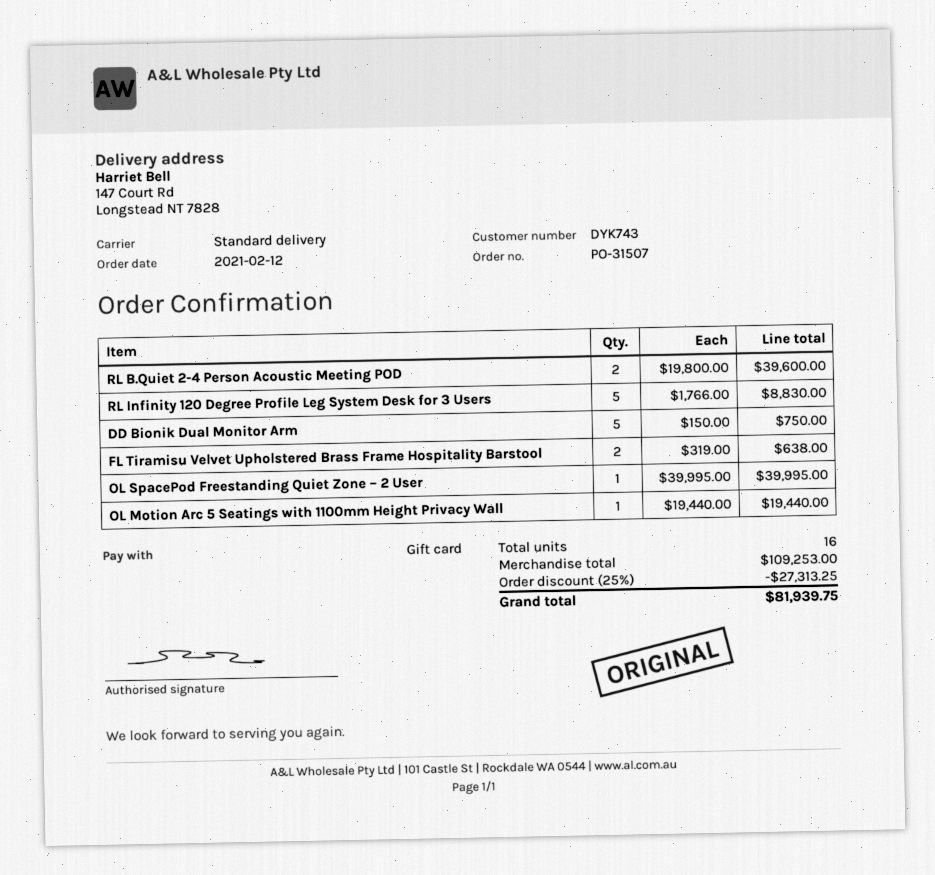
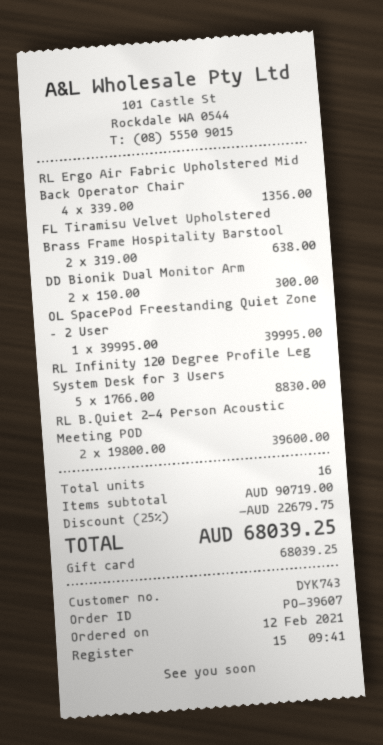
order number: PO-31507 -> PO-39607
DD Bionik Dual Monitor Arm: 5 x 150.00 = 750.00 -> 2 x 150.00 = 300.00
OL Motion Arc 5 Seatings with 1100mm Height Privacy Wall: 1 x 19440.00 = 19440.00 -> none
RL Ergo Air Fabric Upholstered Mid Back Operator Chair: none -> 4 x 339.00 = 1356.00
subtotal: 109253.00 -> 90719.00
discount: 25% = 27313.25 -> 25% = 22679.75
total: 81939.75 -> 68039.25

